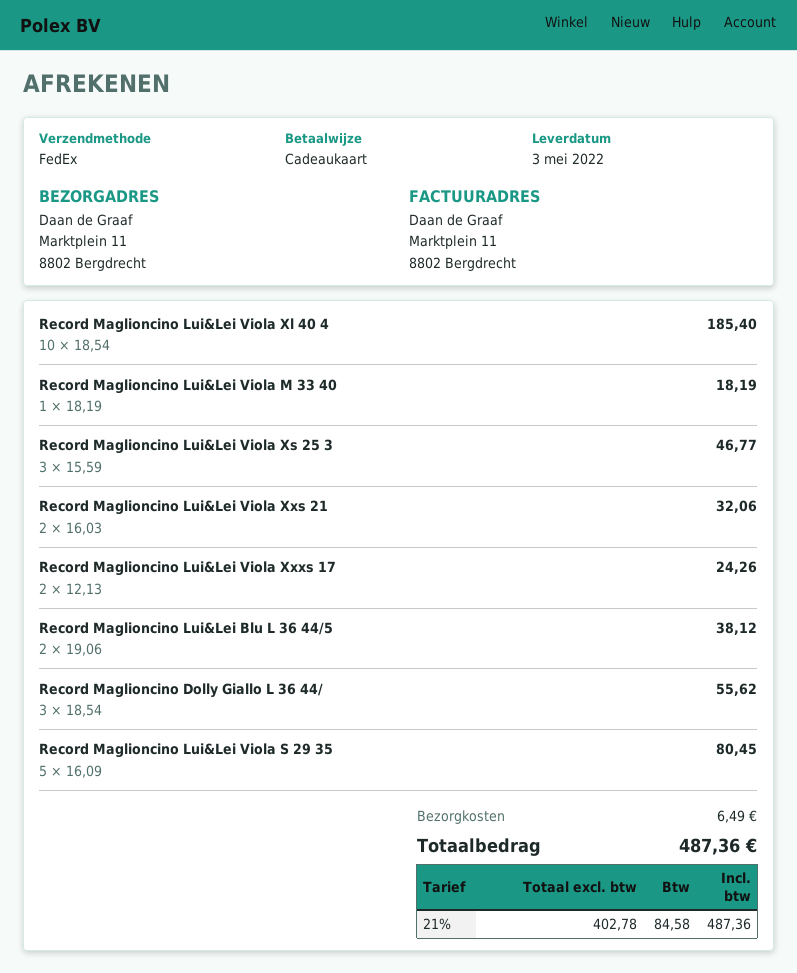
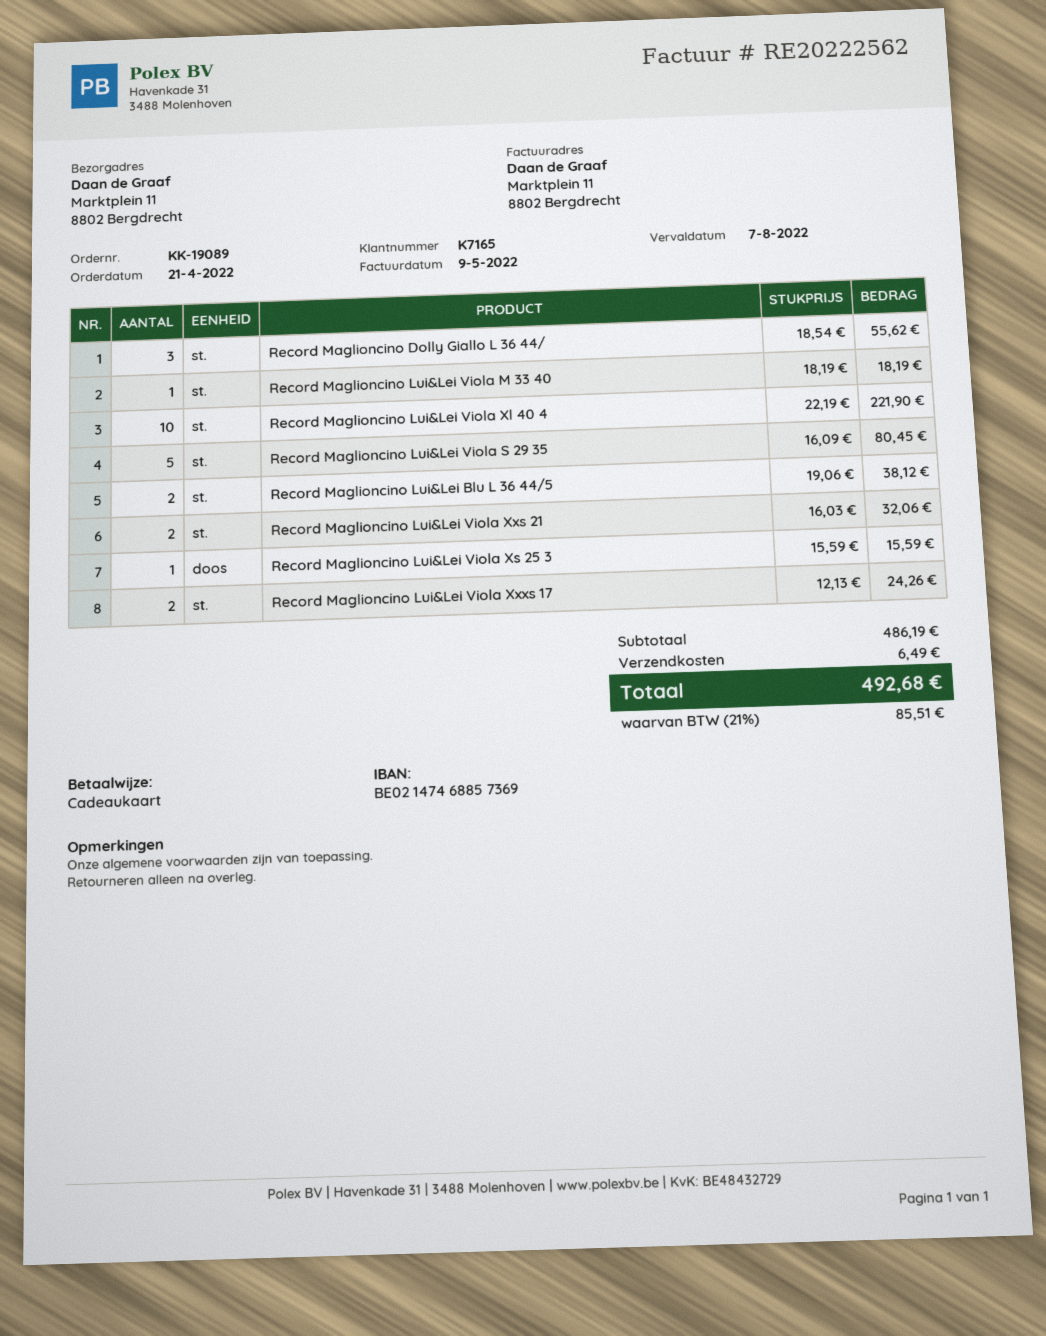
Record Maglioncino Lui&Lei Viola Xl 40 4: 10 x 18.54 = 185.40 -> 10 x 22.19 = 221.90
Record Maglioncino Lui&Lei Viola Xs 25 3: 3 x 15.59 = 46.77 -> 1 x 15.59 = 15.59
tax: 21% = 84.58 -> 21% = 85.51
total: 487.36 -> 492.68

